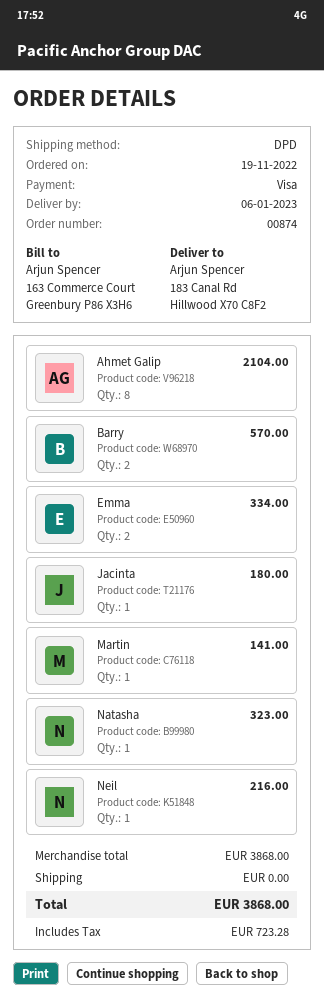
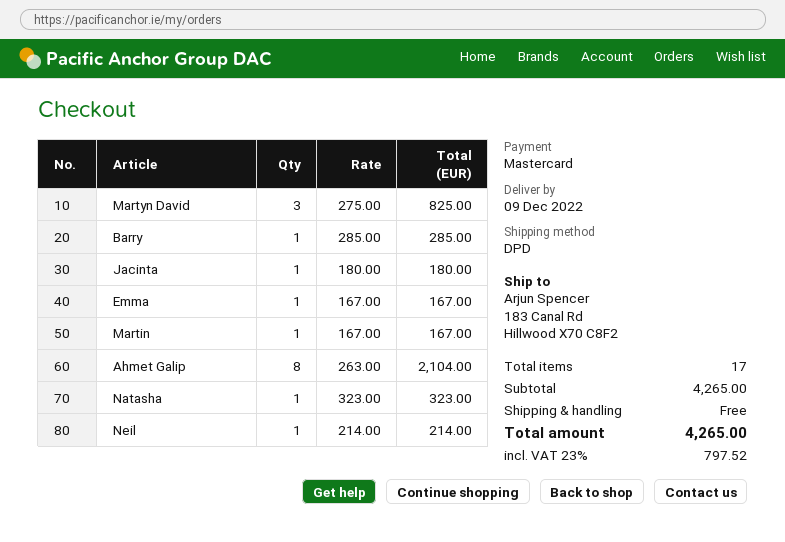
delivery date: 2023-01-06 -> 2022-12-09
payment method: Visa -> Mastercard
Barry: 2 for 570.00 -> 1 for 285.00
Emma: 2 for 334.00 -> 1 for 167.00
Martin: 1 for 141.00 -> 1 for 167.00
Neil: 1 for 216.00 -> 1 for 214.00
Martyn David: none -> 3 for 825.00
subtotal: 3868.00 -> 4265.00
tax: 723.28 -> 797.52
total: 3868.00 -> 4265.00

